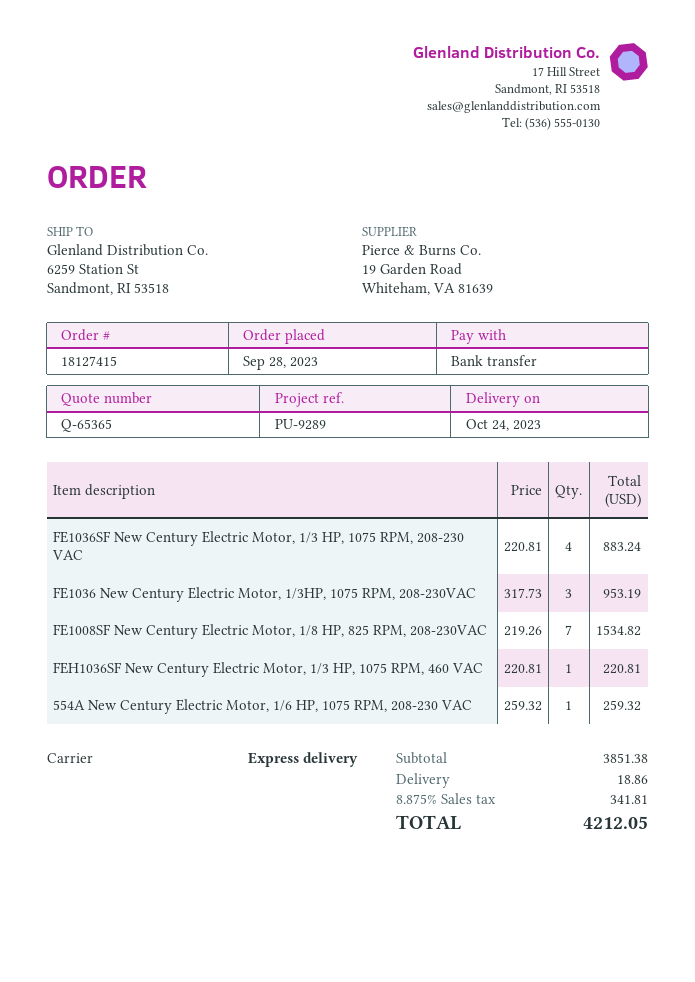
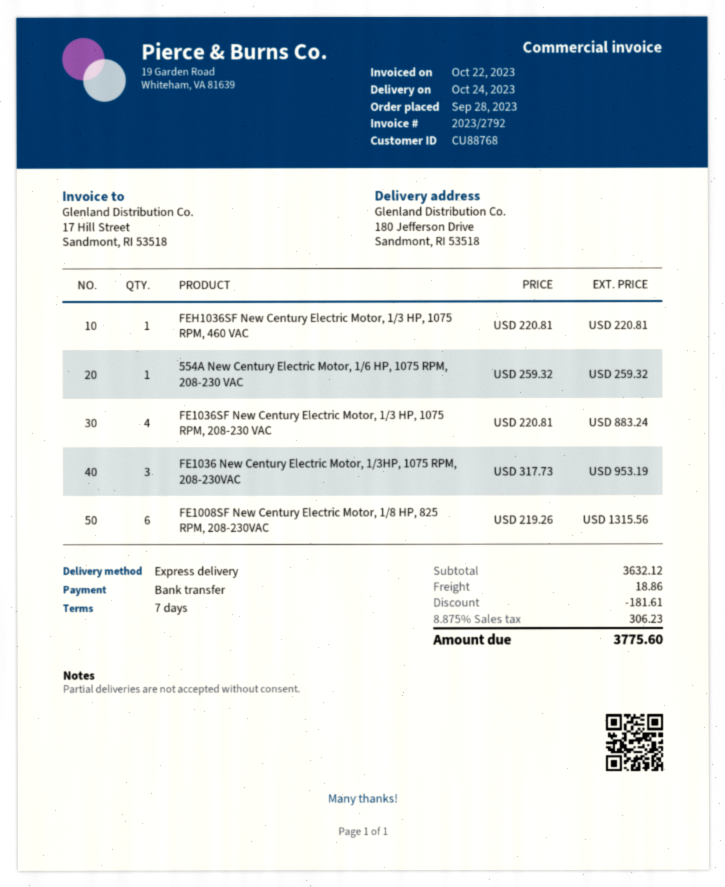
ship to: 6259 Station St, Sandmont, RI 53518 -> 180 Jefferson Drive, Sandmont, RI 53518
FE1008SF New Century Electric Motor, 1/8 HP, 825 RPM, 208-230VAC: 7 x 219.26 = 1534.82 -> 6 x 219.26 = 1315.56
subtotal: 3851.38 -> 3632.12
discount: none -> 181.61
tax: 8.875% = 341.81 -> 8.875% = 306.23
total: 4212.05 -> 3775.60

